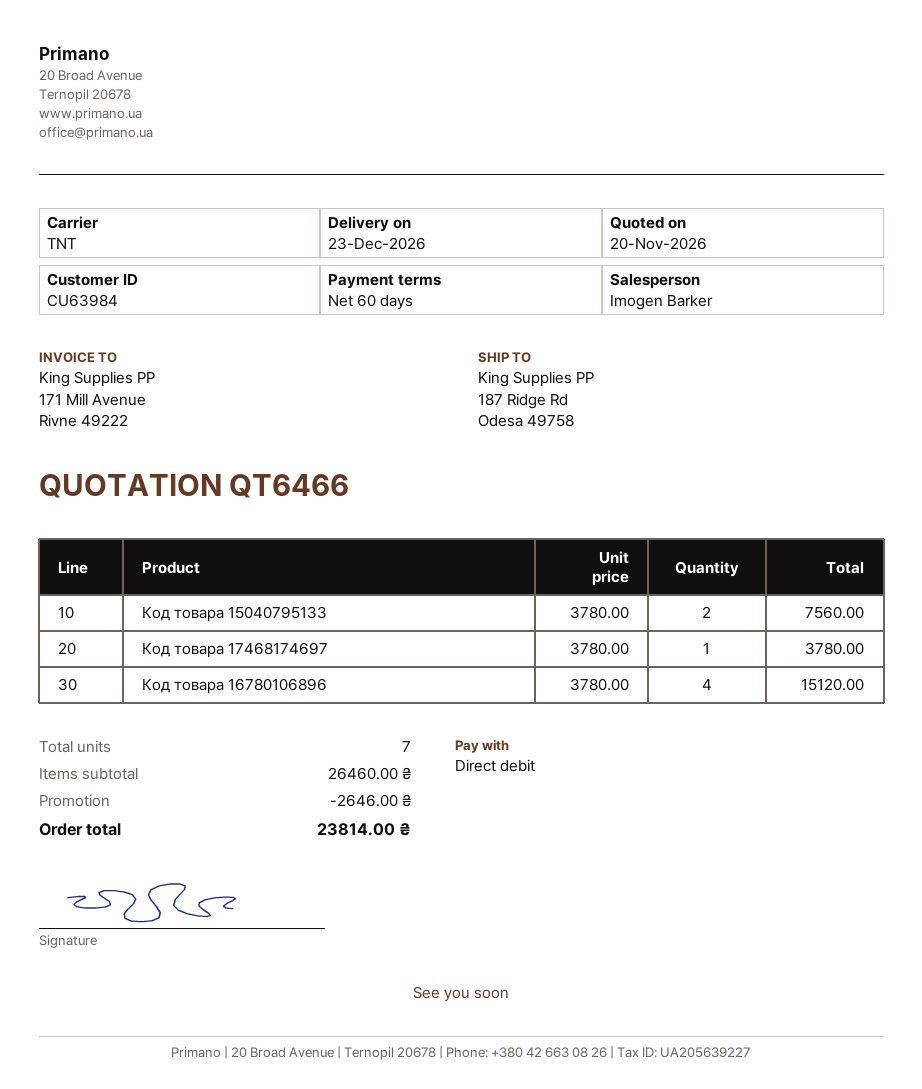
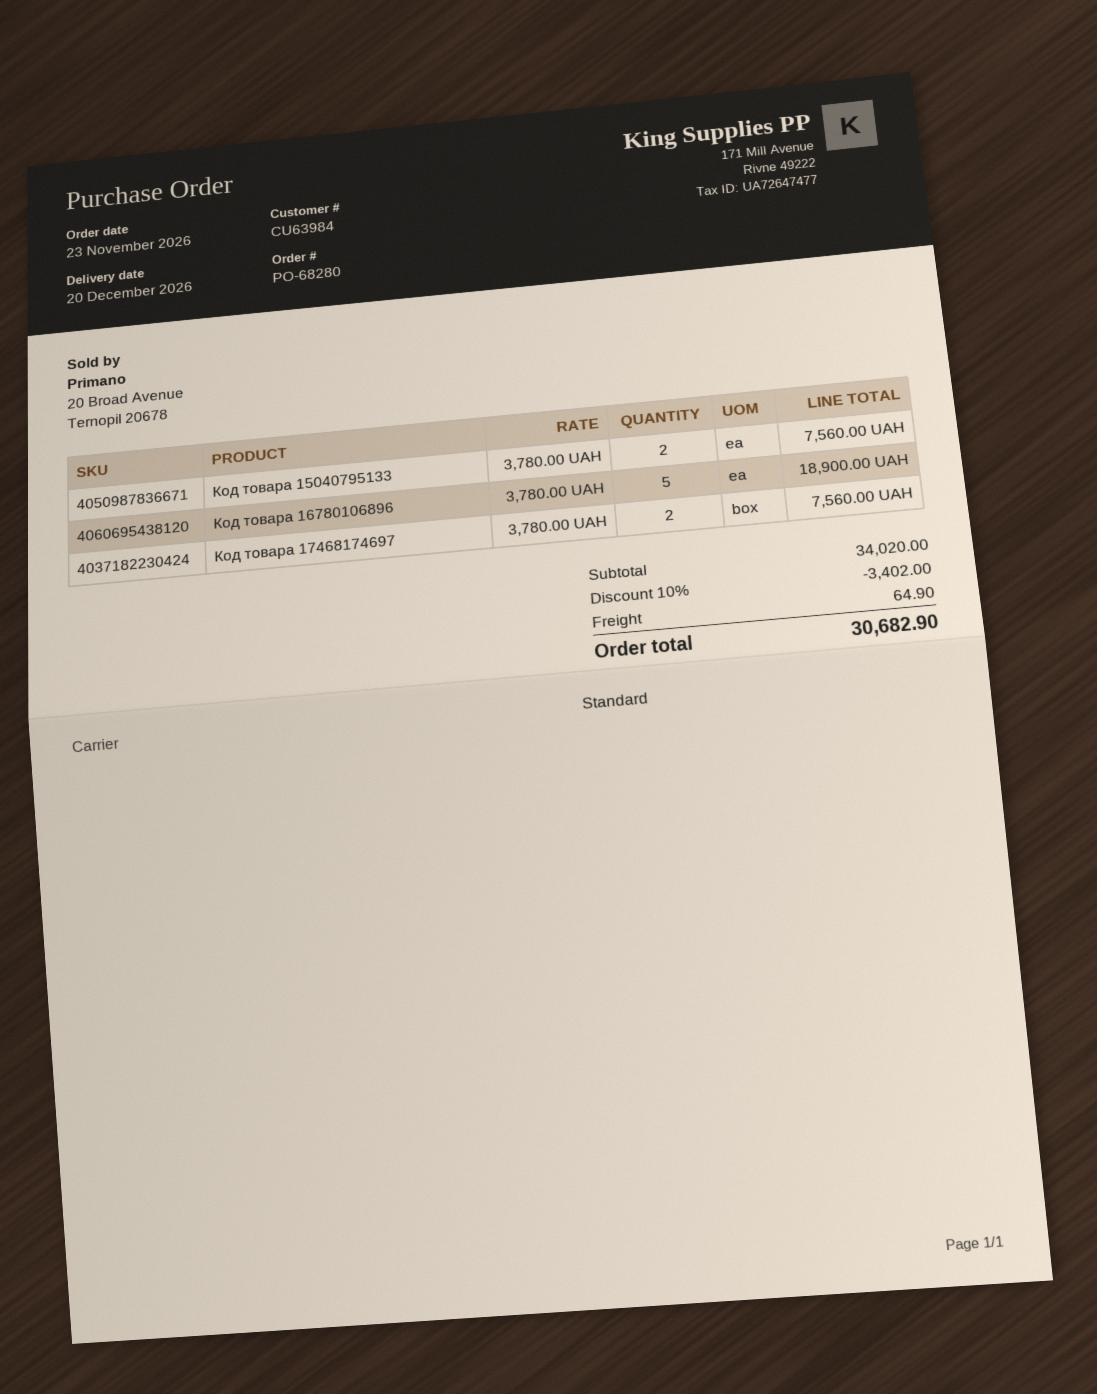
delivery date: 2026-12-23 -> 2026-12-20
shipping method: TNT -> standard
Код товара 17468174697: 1 x 3780.00 = 3780.00 -> 2 x 3780.00 = 7560.00
Код товара 16780106896: 4 x 3780.00 = 15120.00 -> 5 x 3780.00 = 18900.00
subtotal: 26460.00 -> 34020.00
discount: 2646.00 -> 3402.00
shipping: none -> 64.90
total: 23814.00 -> 30682.90

